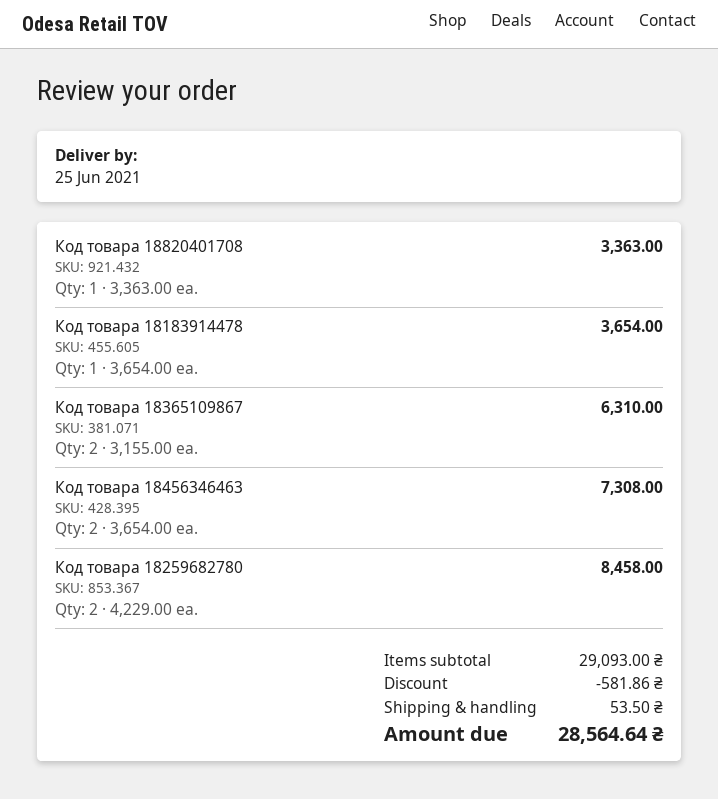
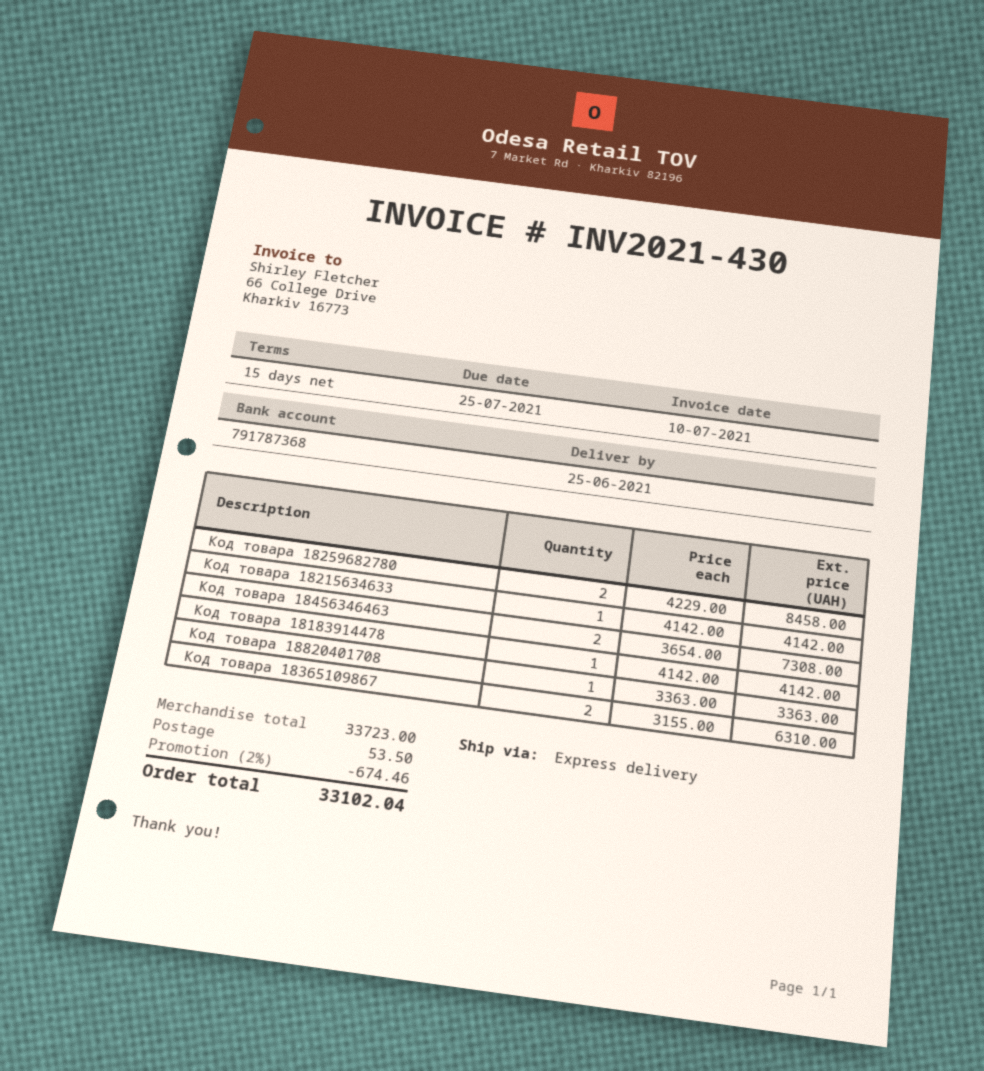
Код товара 18183914478: 1 x 3654.00 = 3654.00 -> 1 x 4142.00 = 4142.00
Код товара 18215634633: none -> 1 x 4142.00 = 4142.00
subtotal: 29093.00 -> 33723.00
discount: 581.86 -> 674.46
total: 28564.64 -> 33102.04

